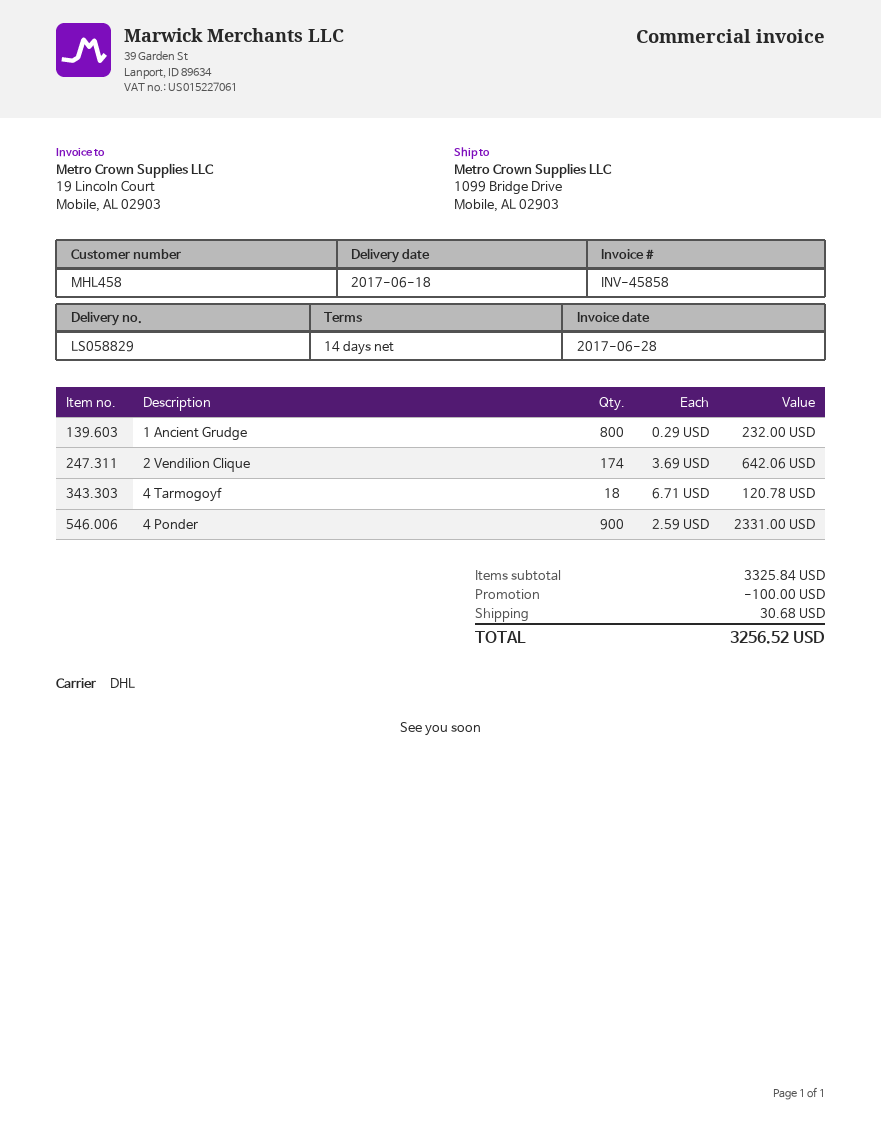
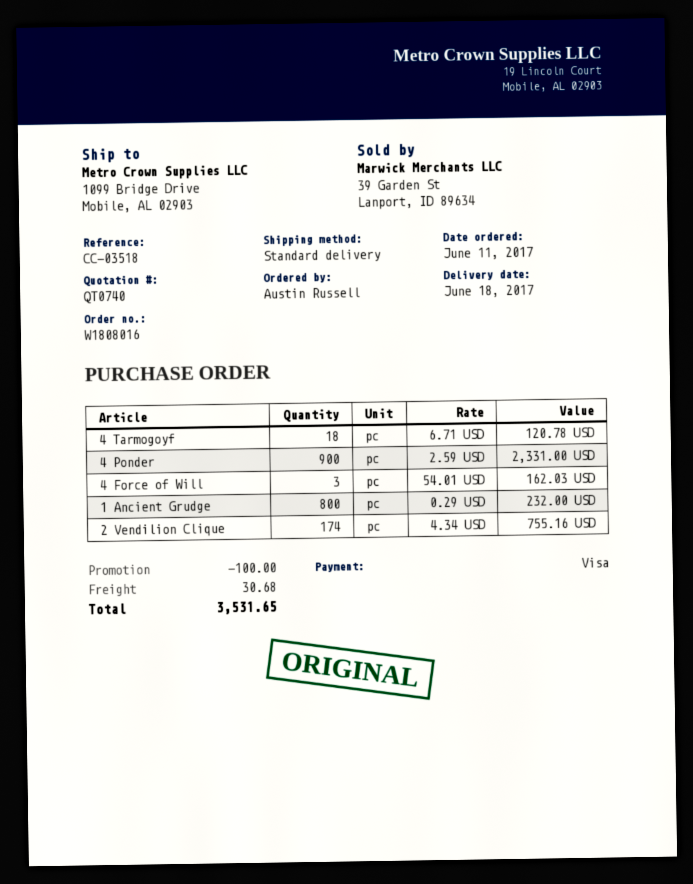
shipping method: DHL -> standard
2 Vendilion Clique: 174 x 3.69 = 642.06 -> 174 x 4.34 = 755.16
4 Force of Will: none -> 3 x 54.01 = 162.03
total: 3256.52 -> 3531.65

